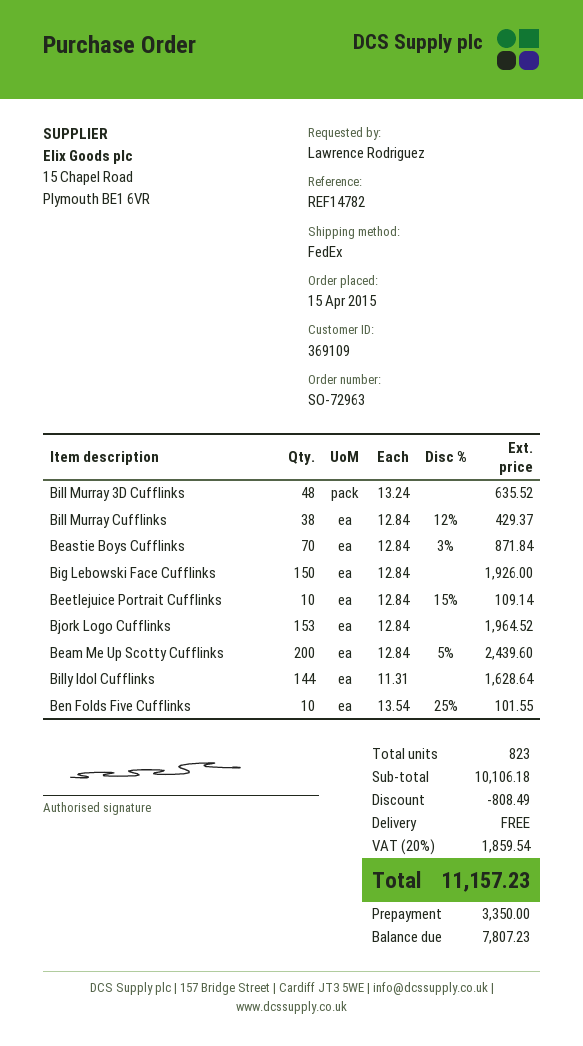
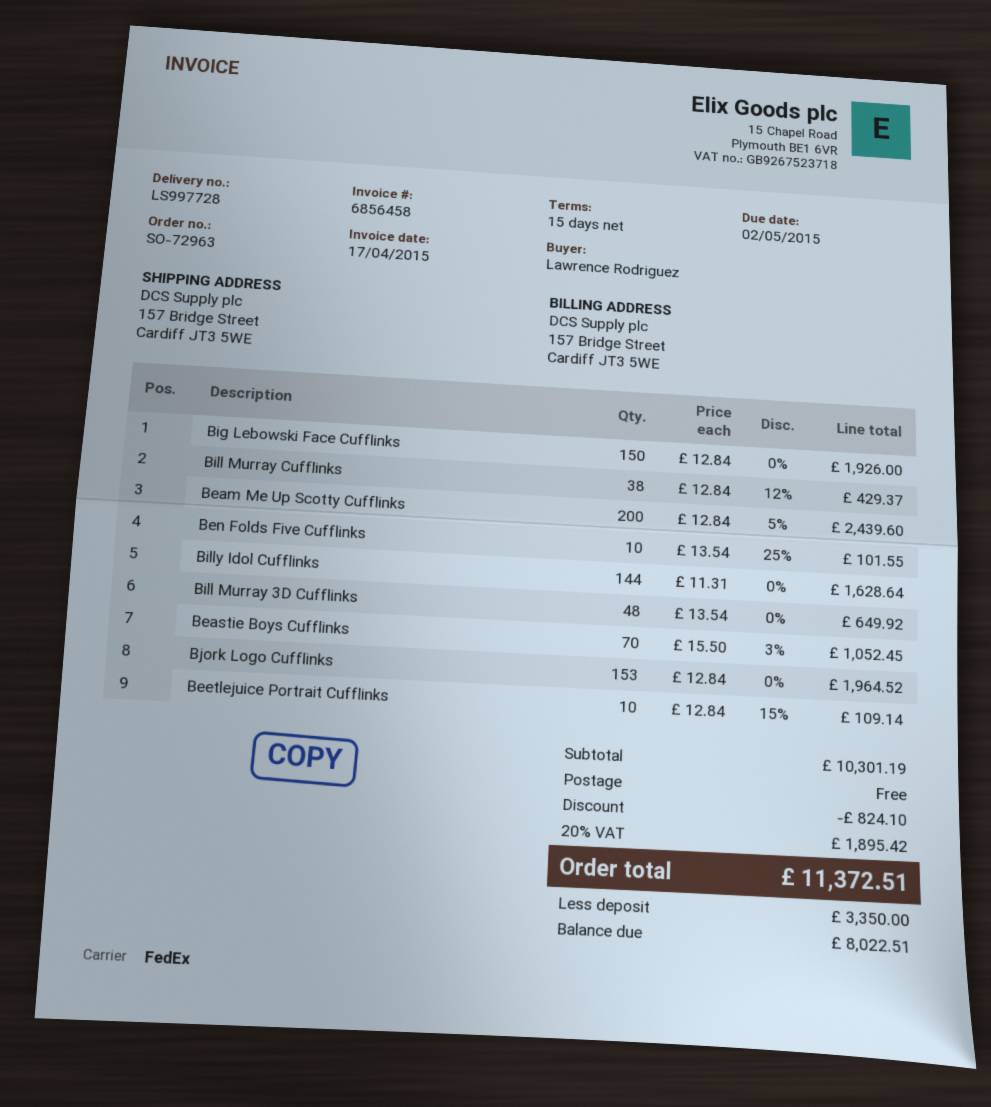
Bill Murray 3D Cufflinks: 48 x 13.24 = 635.52 -> 48 x 13.54 = 649.92
Beastie Boys Cufflinks: 70 x 12.84 - 3% = 871.84 -> 70 x 15.50 - 3% = 1052.45
subtotal: 10106.18 -> 10301.19
discount: 808.49 -> 824.10
tax: 20% = 1859.54 -> 20% = 1895.42
total: 11157.23 -> 11372.51
balance: 7807.23 -> 8022.51

